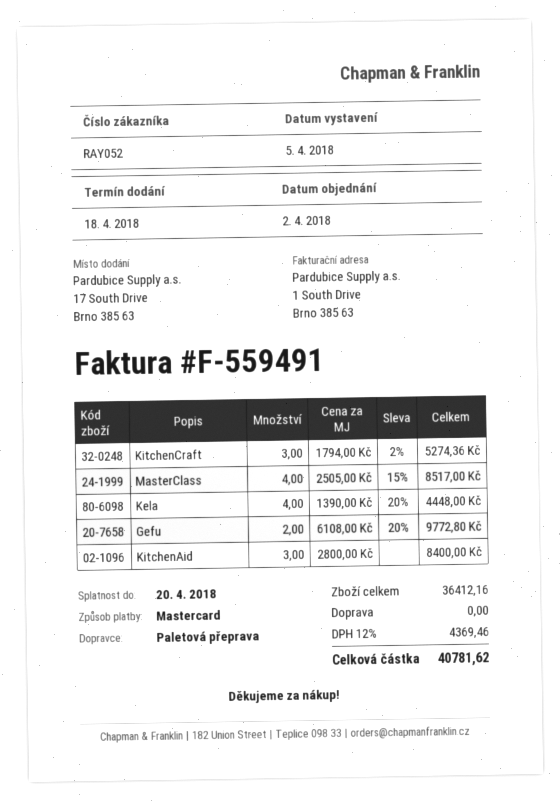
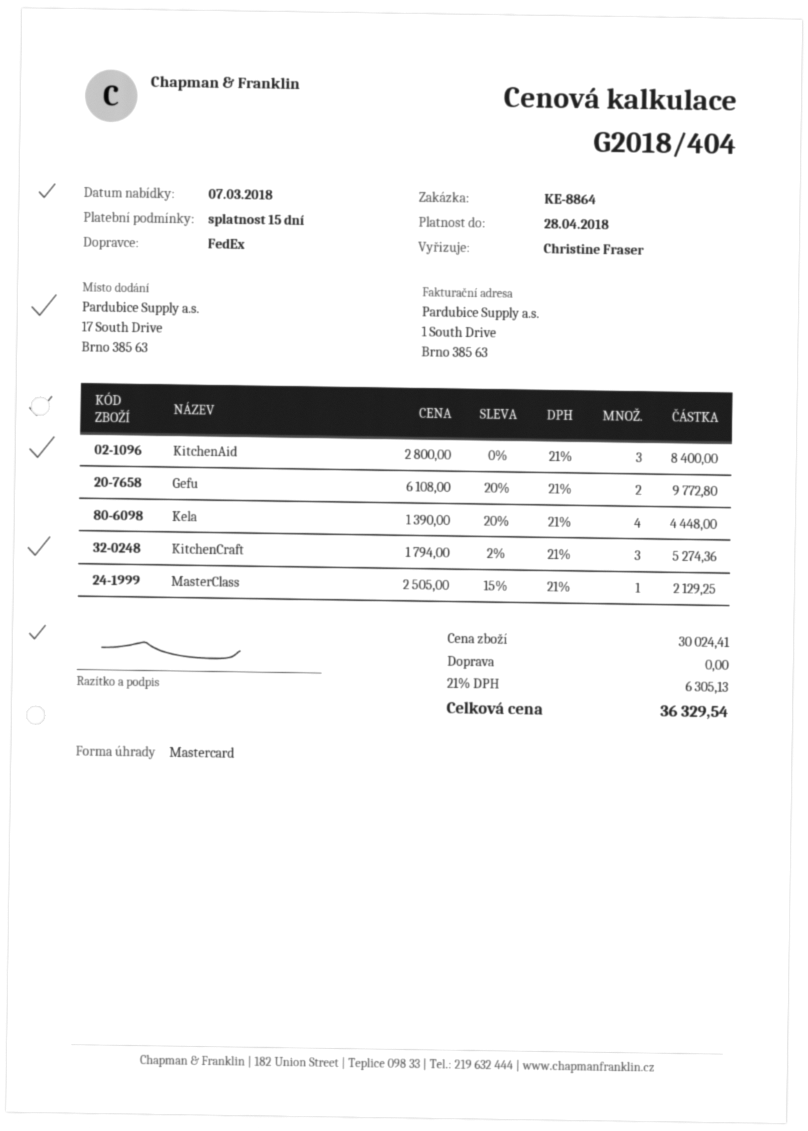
shipping method: pallet freight -> FedEx
MasterClass: 4 x 2505.00 - 15% = 8517.00 -> 1 x 2505.00 - 15% = 2129.25
subtotal: 36412.16 -> 30024.41
tax: 12% = 4369.46 -> 21% = 6305.13
total: 40781.62 -> 36329.54

